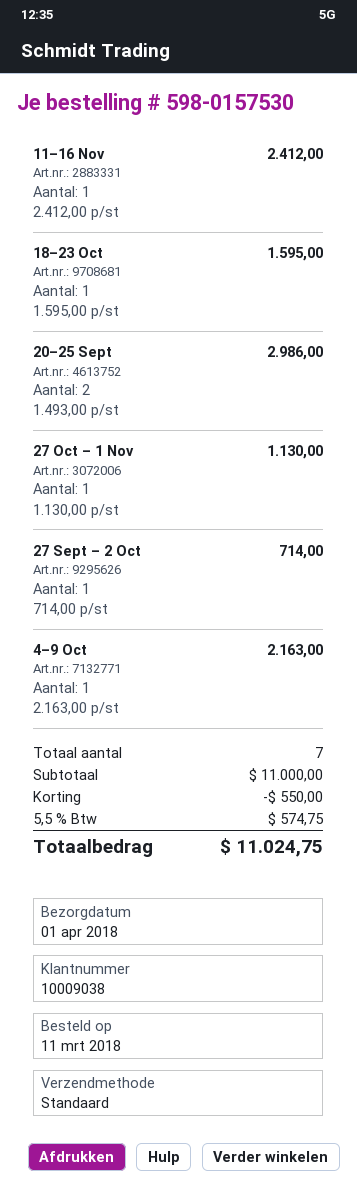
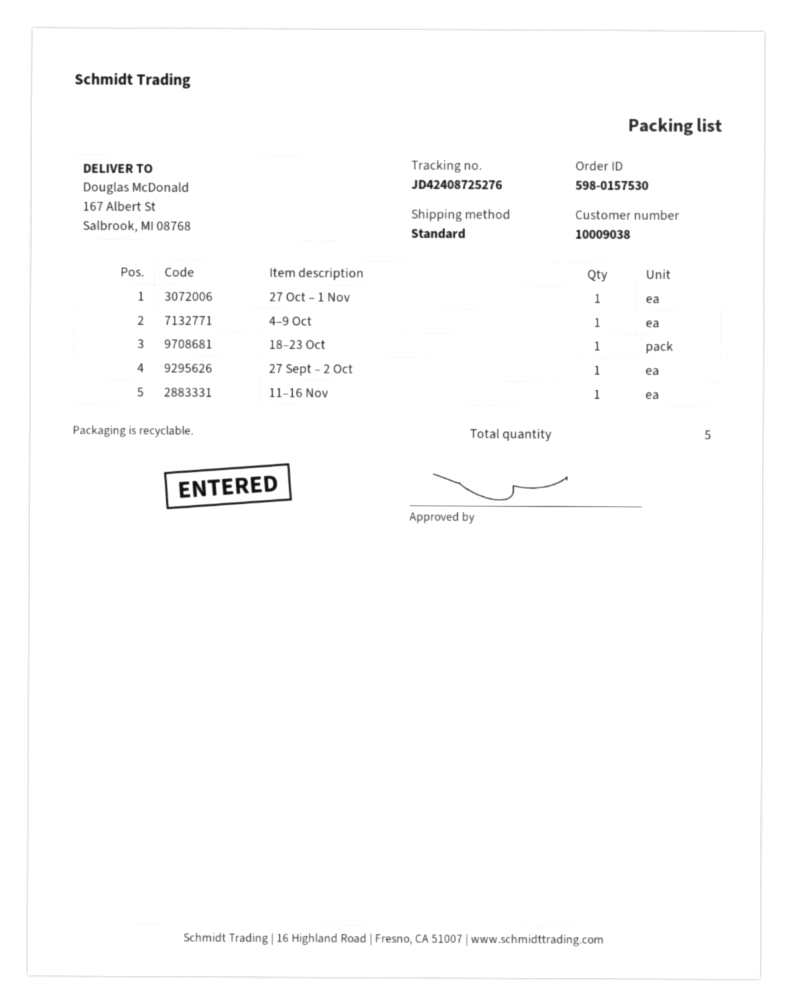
20–25 Sept: 2 -> none
total quantity: 7 -> 5

